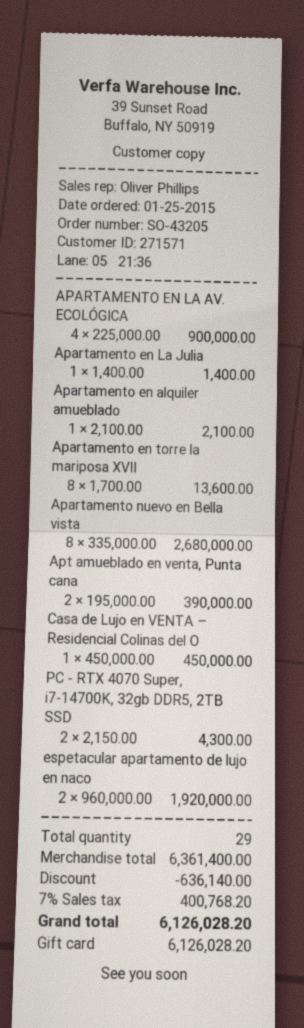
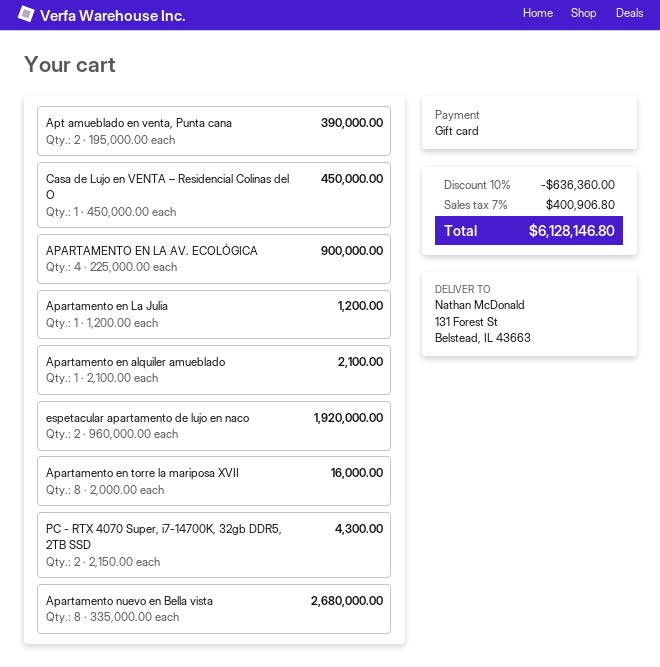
Apartamento en La Julia: 1 x 1400.00 = 1400.00 -> 1 x 1200.00 = 1200.00
Apartamento en torre la mariposa XVII: 8 x 1700.00 = 13600.00 -> 8 x 2000.00 = 16000.00
discount: 636140.00 -> 636360.00
tax: 7% = 400768.20 -> 7% = 400906.80
total: 6126028.20 -> 6128146.80

